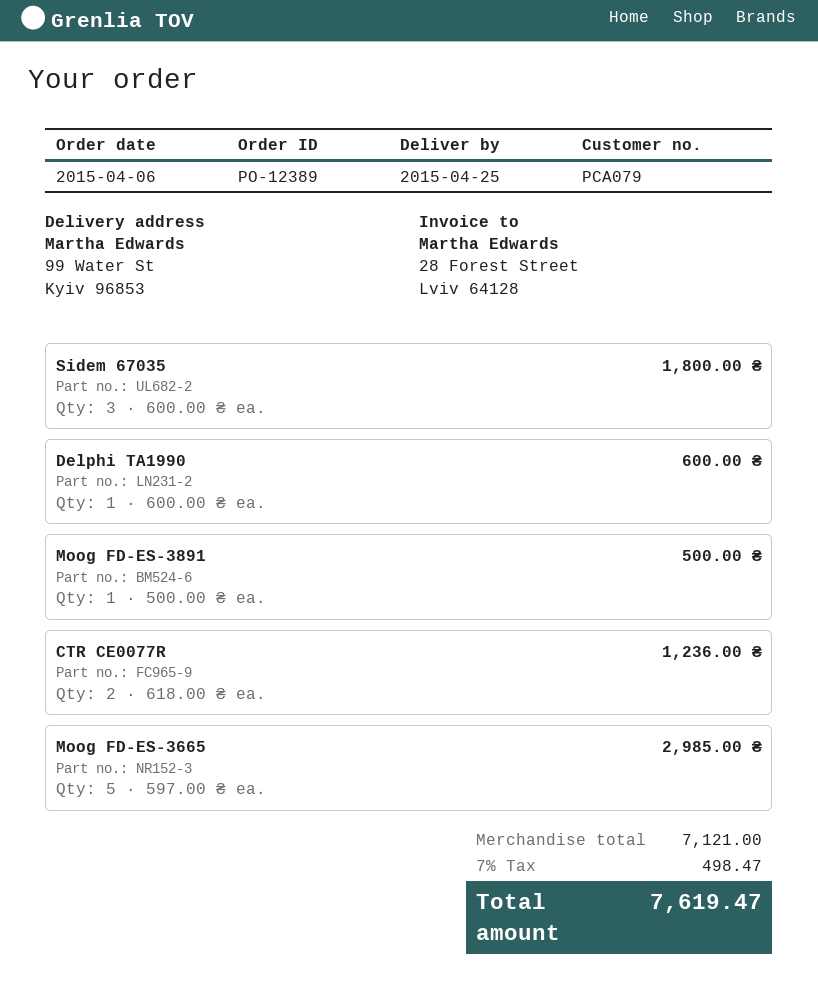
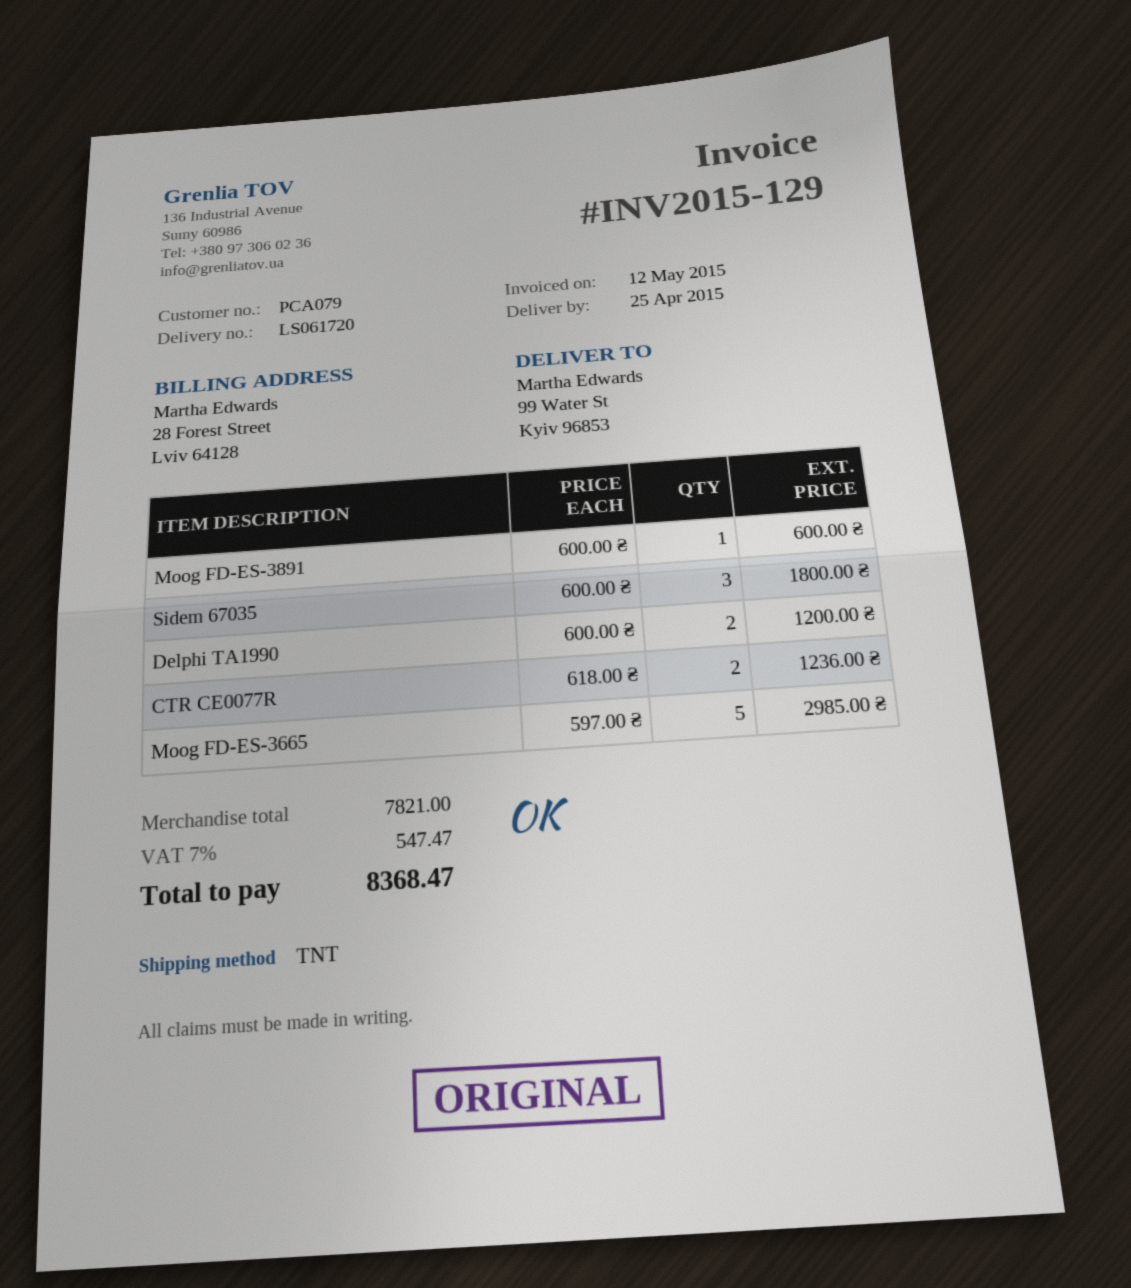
Delphi TA1990: 1 x 600.00 = 600.00 -> 2 x 600.00 = 1200.00
Moog FD-ES-3891: 1 x 500.00 = 500.00 -> 1 x 600.00 = 600.00
subtotal: 7121.00 -> 7821.00
tax: 7% = 498.47 -> 7% = 547.47
total: 7619.47 -> 8368.47

